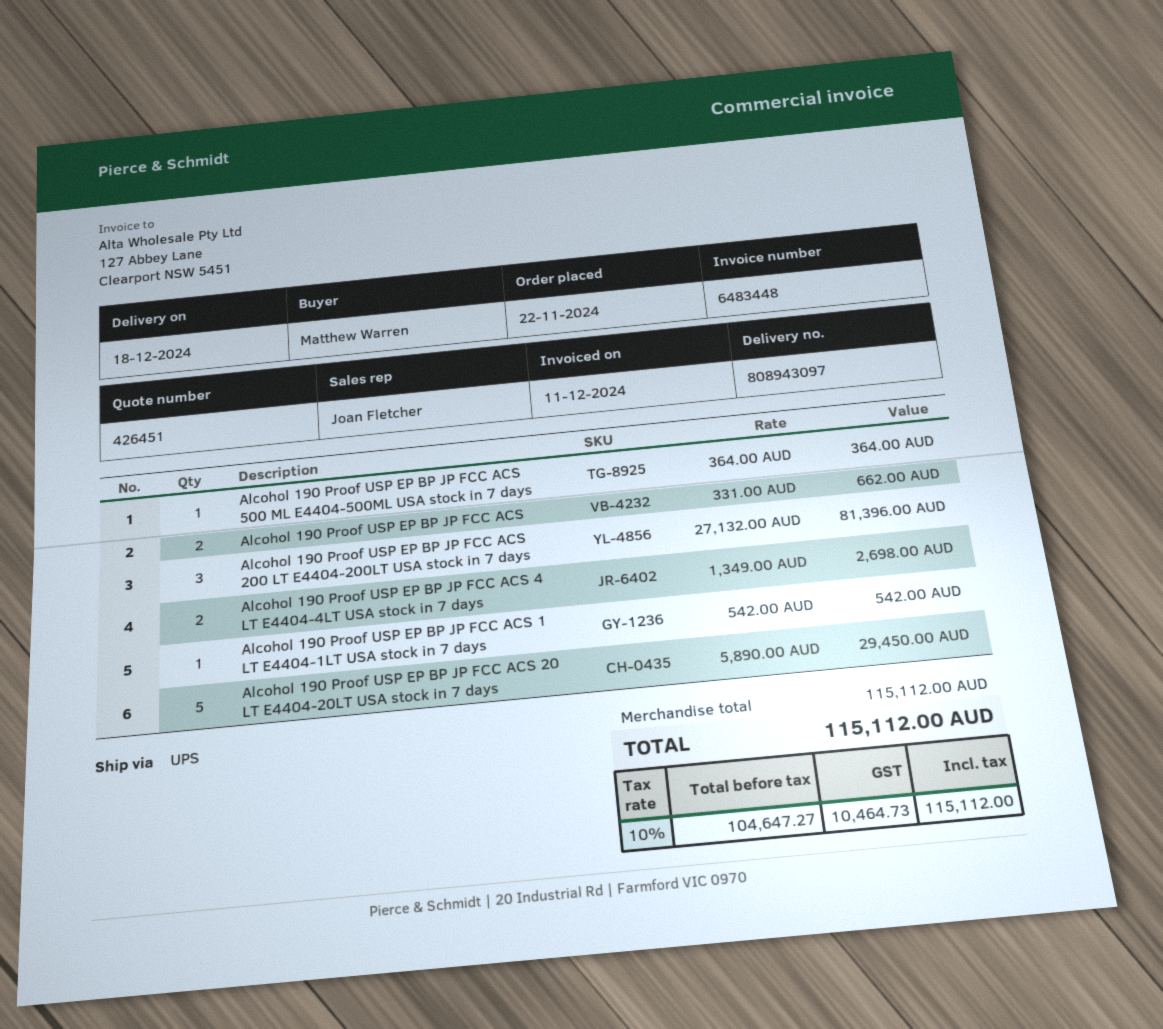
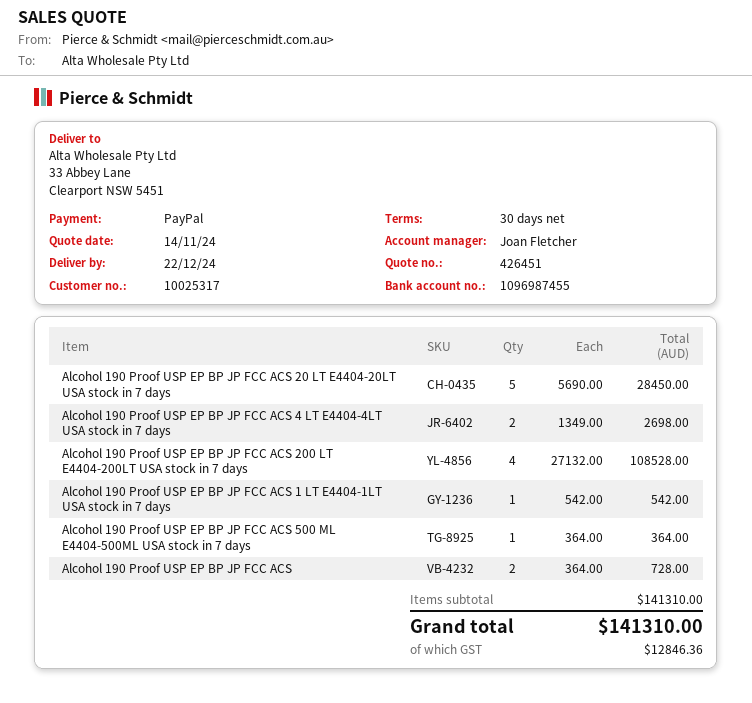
delivery date: 2024-12-18 -> 2024-12-22
Alcohol 190 Proof USP EP BP JP FCC ACS: 2 x 331.00 = 662.00 -> 2 x 364.00 = 728.00
Alcohol 190 Proof USP EP BP JP FCC ACS 200 LT E4404-200LT USA stock in 7 days: 3 x 27132.00 = 81396.00 -> 4 x 27132.00 = 108528.00
Alcohol 190 Proof USP EP BP JP FCC ACS 20 LT E4404-20LT USA stock in 7 days: 5 x 5890.00 = 29450.00 -> 5 x 5690.00 = 28450.00
subtotal: 115112.00 -> 141310.00
tax: 10464.73 -> 12846.36
total: 115112.00 -> 141310.00

